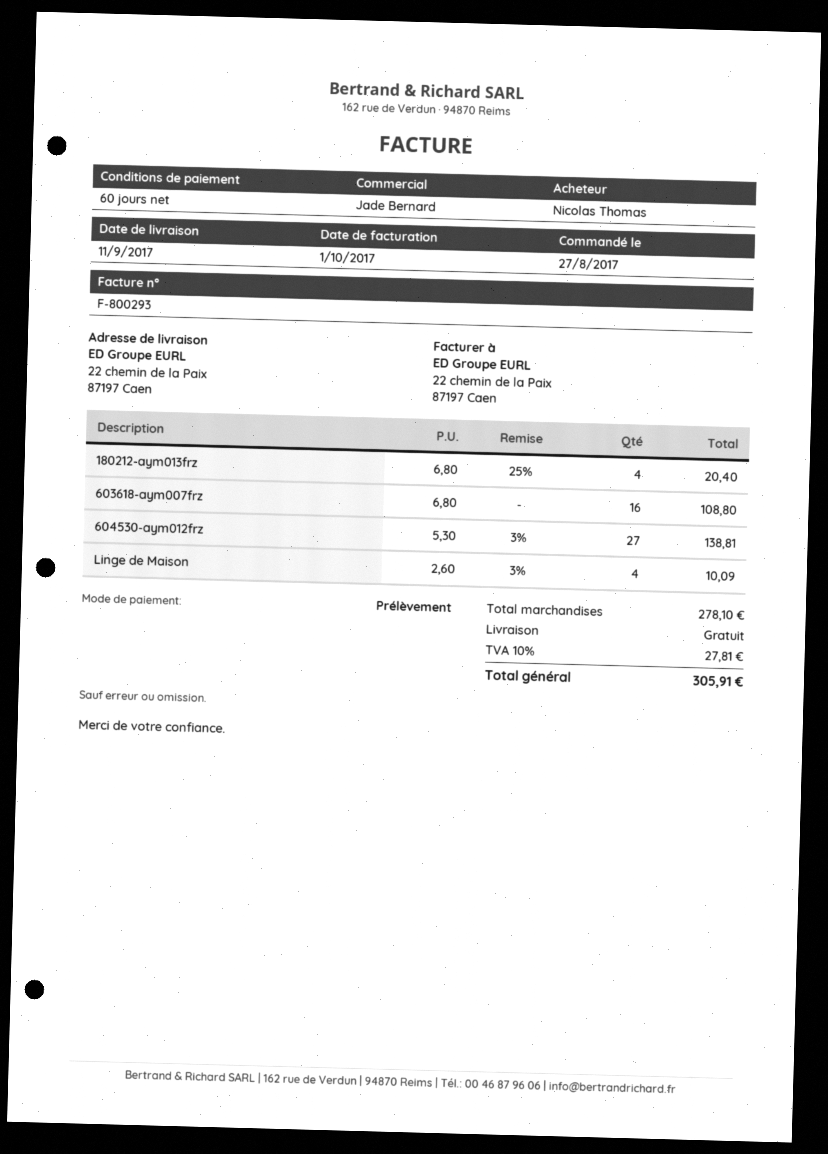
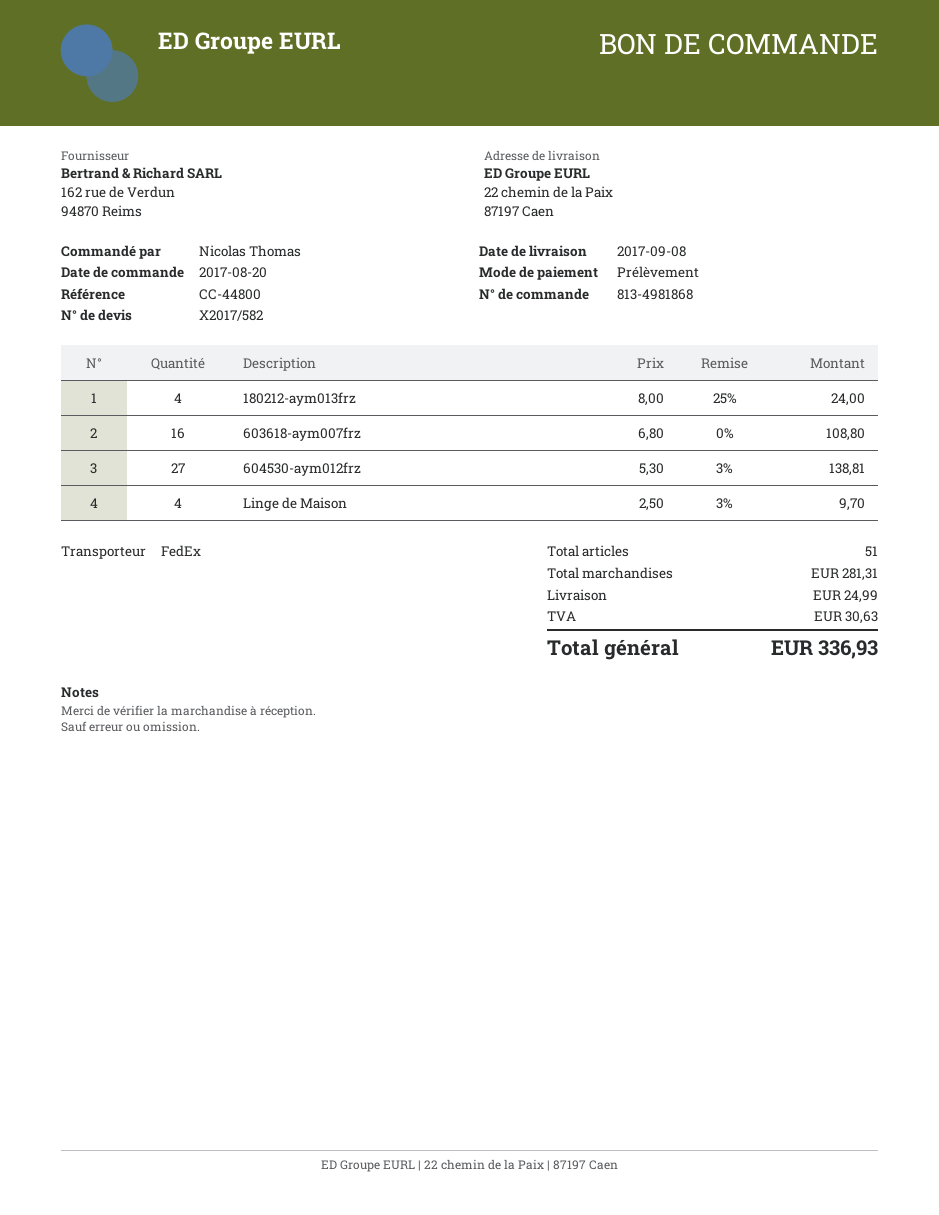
order date: 2017-08-27 -> 2017-08-20
delivery date: 2017-09-11 -> 2017-09-08
180212-aym013frz: 4 x 6.80 - 25% = 20.40 -> 4 x 8.00 - 25% = 24.00
Linge de Maison: 4 x 2.60 - 3% = 10.09 -> 4 x 2.50 - 3% = 9.70
subtotal: 278.10 -> 281.31
shipping: 0.00 -> 24.99
tax: 27.81 -> 30.63
total: 305.91 -> 336.93

